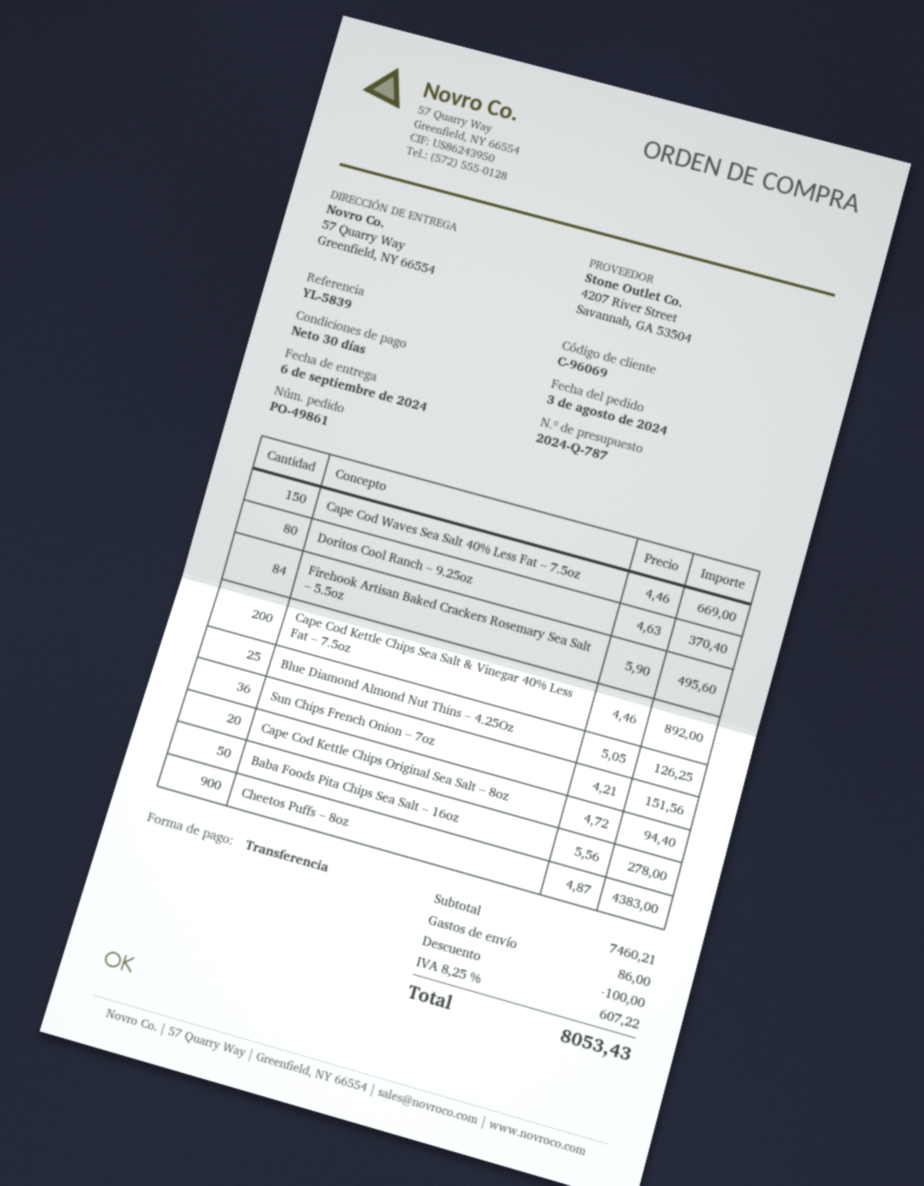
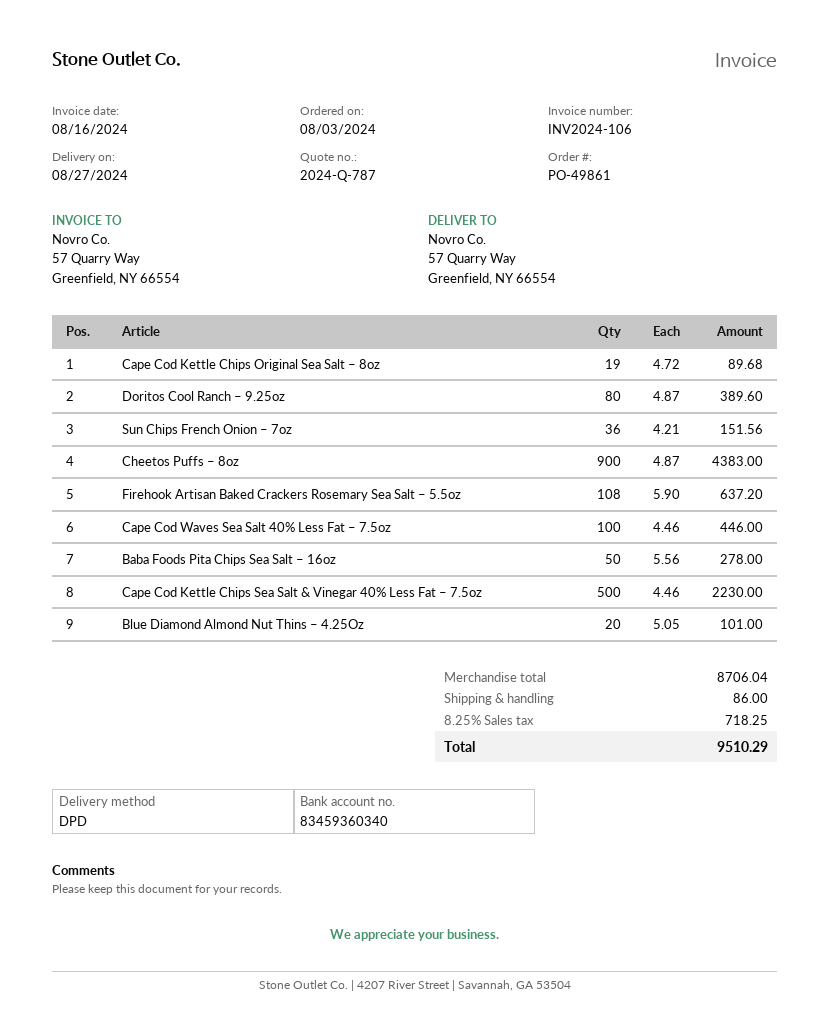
delivery date: 2024-09-06 -> 2024-08-27
Cape Cod Waves Sea Salt 40% Less Fat – 7.5oz: 150 x 4.46 = 669.00 -> 100 x 4.46 = 446.00
Doritos Cool Ranch – 9.25oz: 80 x 4.63 = 370.40 -> 80 x 4.87 = 389.60
Firehook Artisan Baked Crackers Rosemary Sea Salt – 5.5oz: 84 x 5.90 = 495.60 -> 108 x 5.90 = 637.20
Cape Cod Kettle Chips Sea Salt & Vinegar 40% Less Fat – 7.5oz: 200 x 4.46 = 892.00 -> 500 x 4.46 = 2230.00
Blue Diamond Almond Nut Thins – 4.25Oz: 25 x 5.05 = 126.25 -> 20 x 5.05 = 101.00
Cape Cod Kettle Chips Original Sea Salt – 8oz: 20 x 4.72 = 94.40 -> 19 x 4.72 = 89.68
subtotal: 7460.21 -> 8706.04
discount: 100.00 -> none
tax: 8.25% = 607.22 -> 8.25% = 718.25
total: 8053.43 -> 9510.29

